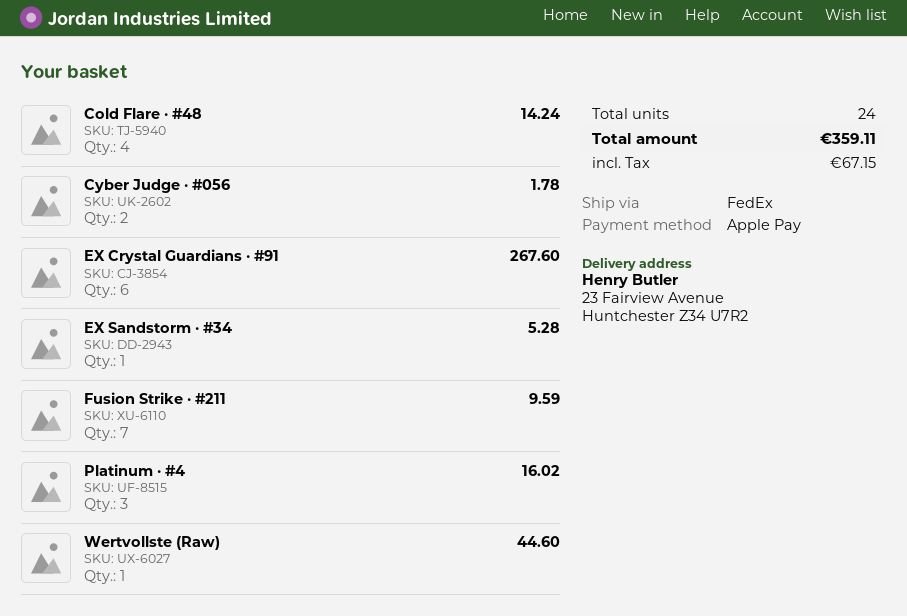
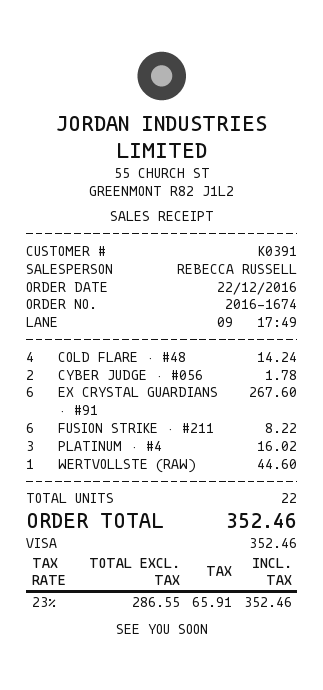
payment method: Apple Pay -> Visa
EX Sandstorm · #34: 1 for 5.28 -> none
Fusion Strike · #211: 7 for 9.59 -> 6 for 8.22
total quantity: 24 -> 22
tax: 67.15 -> 65.91
total: 359.11 -> 352.46

